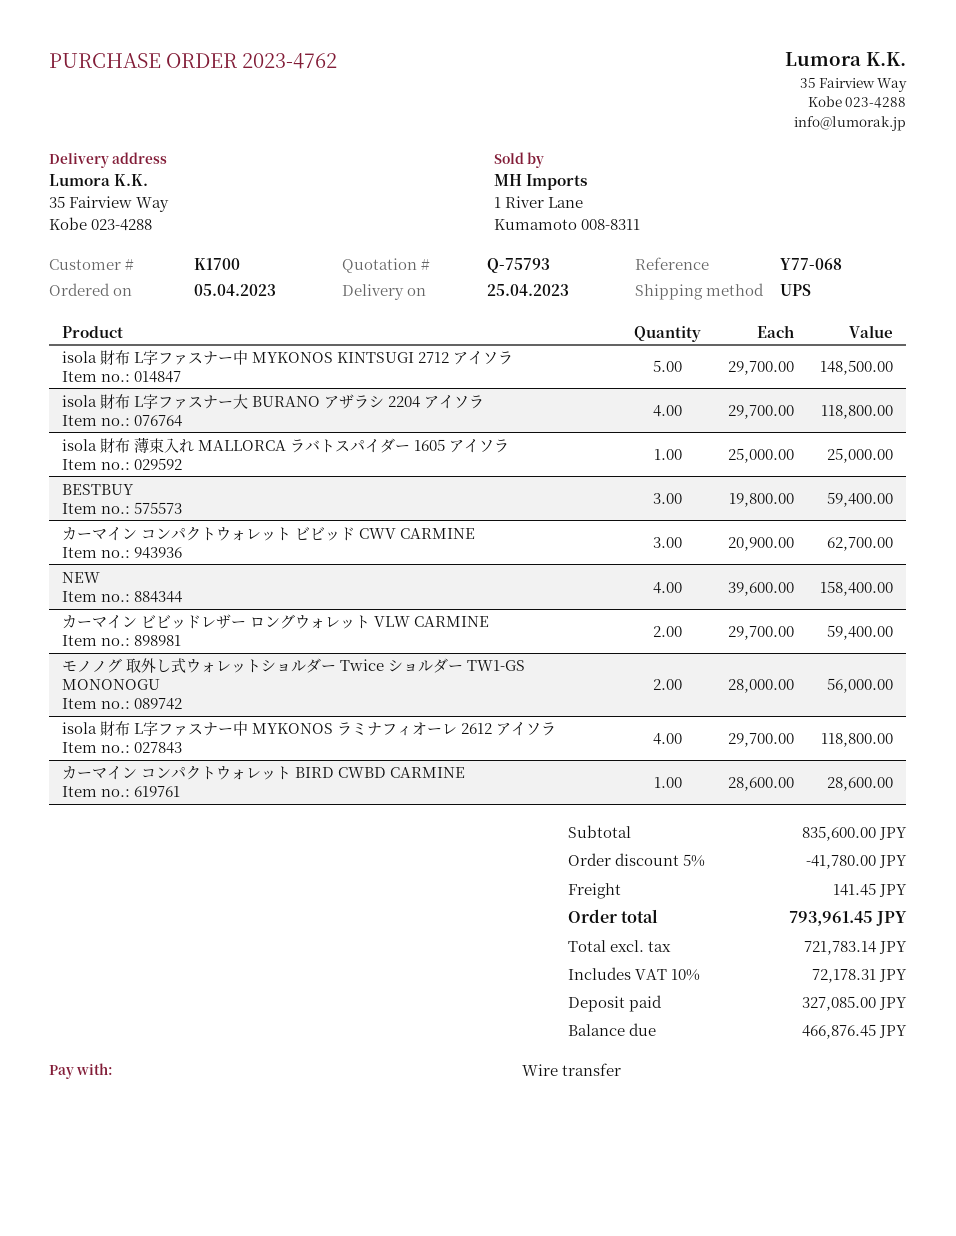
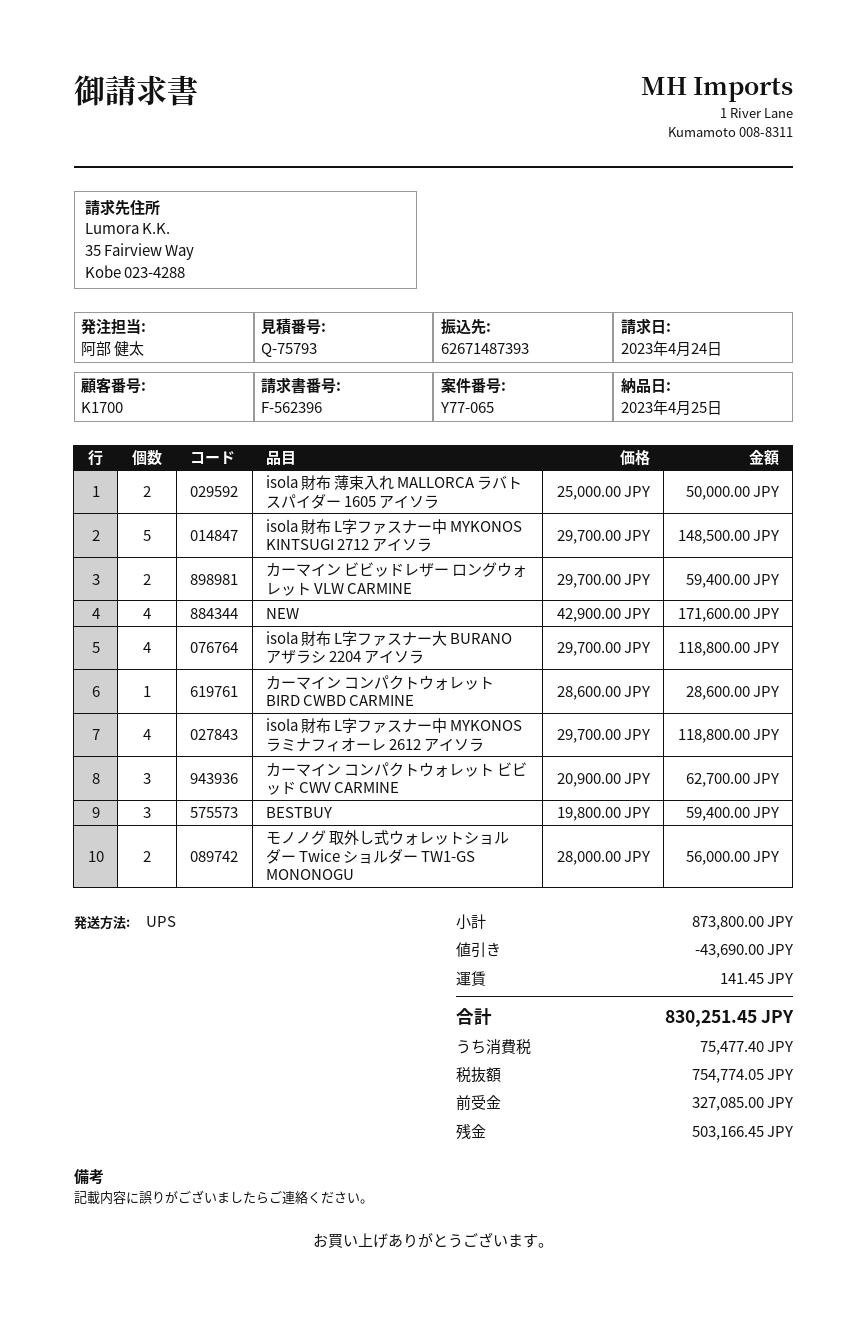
reference: Y77-068 -> Y77-065
isola 財布 薄束入れ MALLORCA ラバトスパイダー 1605 アイソラ: 1 x 25000.00 = 25000.00 -> 2 x 25000.00 = 50000.00
NEW: 4 x 39600.00 = 158400.00 -> 4 x 42900.00 = 171600.00
subtotal: 835600.00 -> 873800.00
discount: 41780.00 -> 43690.00
net: 721783.14 -> 754774.05
tax: 72178.31 -> 75477.40
total: 793961.45 -> 830251.45
balance: 466876.45 -> 503166.45

